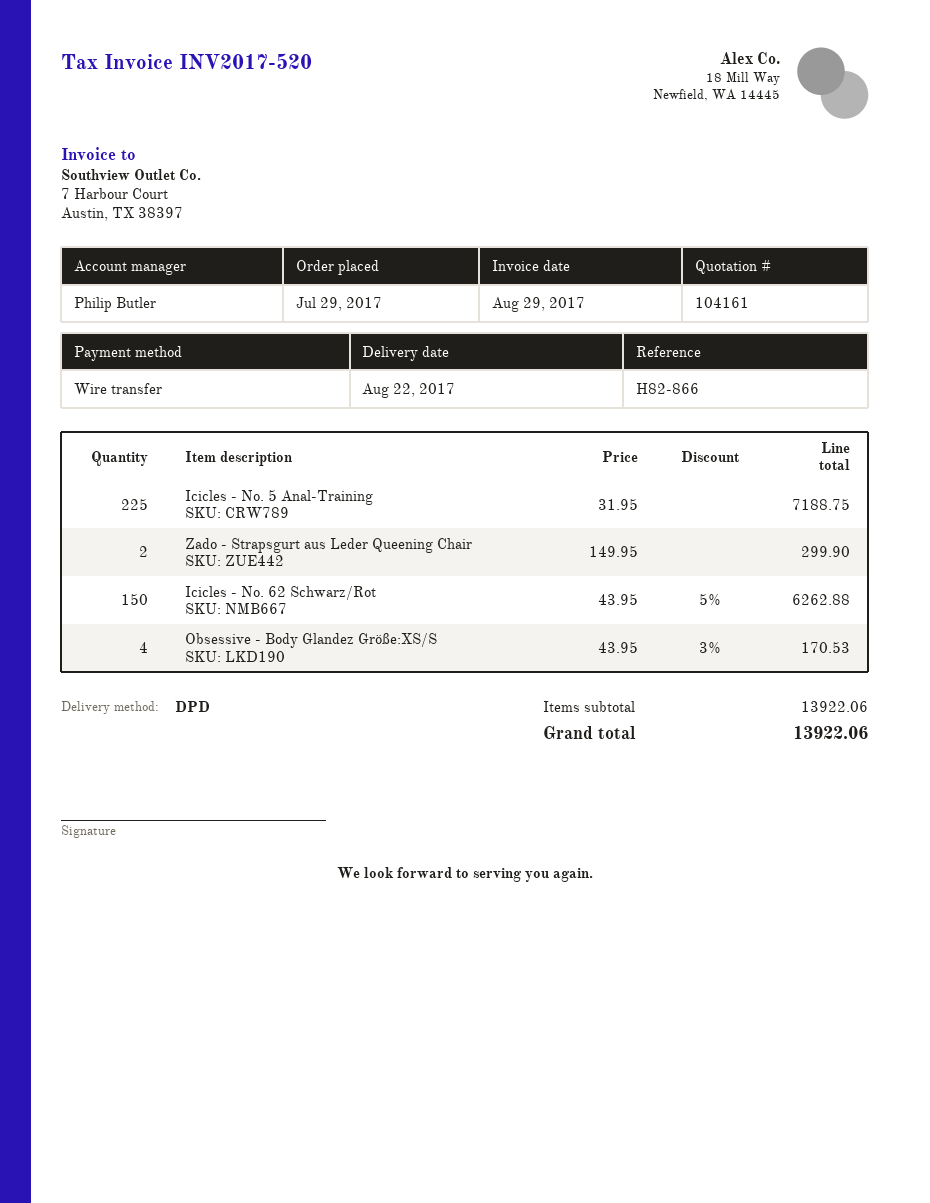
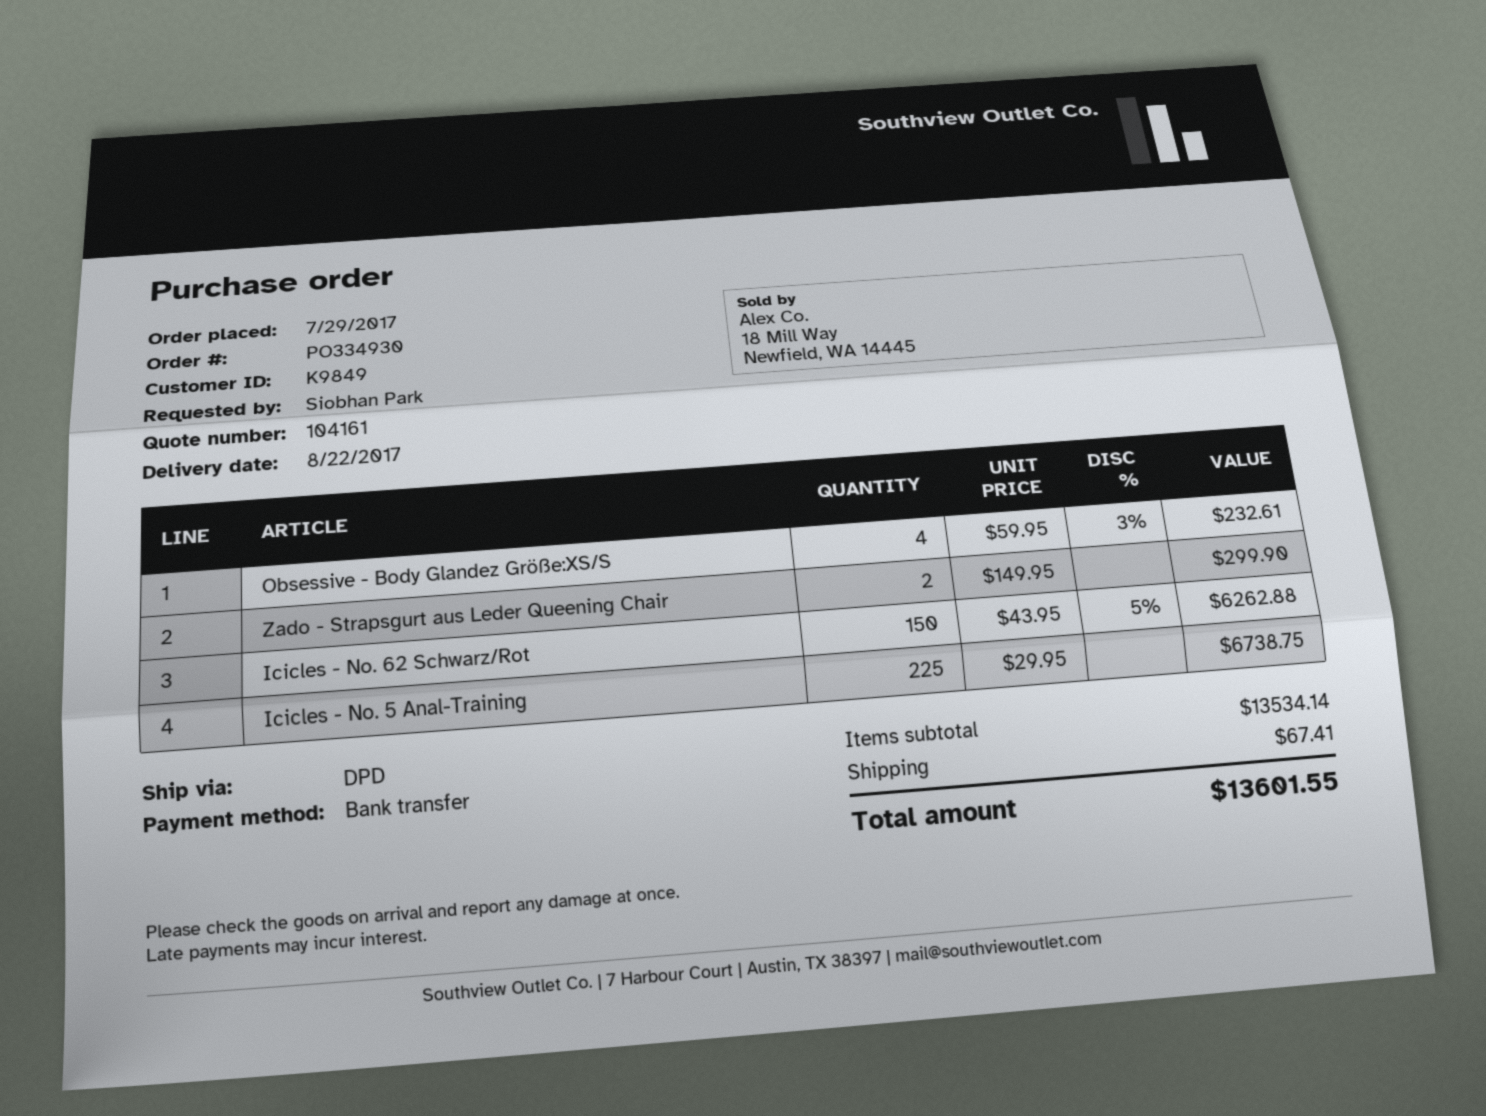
Icicles - No. 5 Anal-Training: 225 x 31.95 = 7188.75 -> 225 x 29.95 = 6738.75
Obsessive - Body Glandez Größe:XS/S: 4 x 43.95 - 3% = 170.53 -> 4 x 59.95 - 3% = 232.61
subtotal: 13922.06 -> 13534.14
shipping: none -> 67.41
total: 13922.06 -> 13601.55

